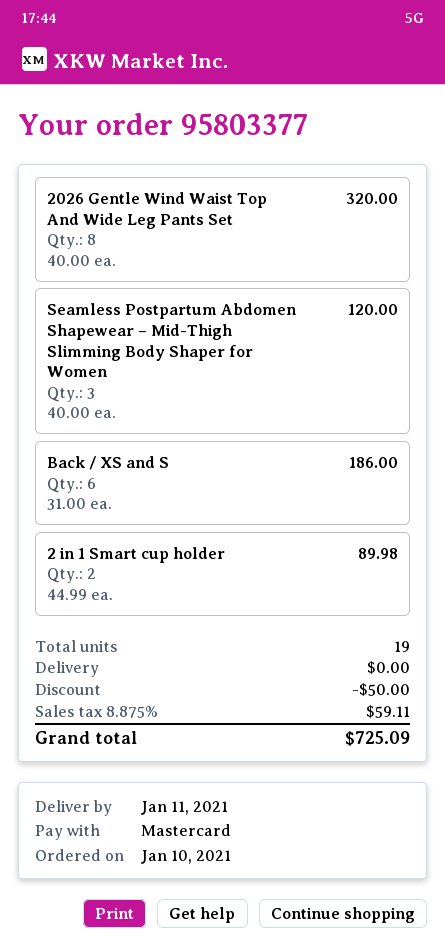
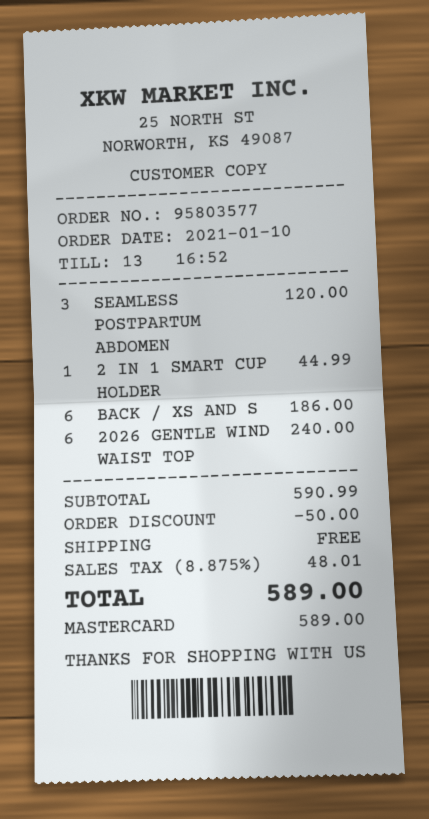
order number: 95803377 -> 95803577
2026 Gentle Wind Waist Top And Wide Leg Pants Set: 8 for 320.00 -> 6 for 240.00
2 in 1 Smart cup holder: 2 for 89.98 -> 1 for 44.99
tax: 8.875% = 59.11 -> 8.875% = 48.01
total: 725.09 -> 589.00

